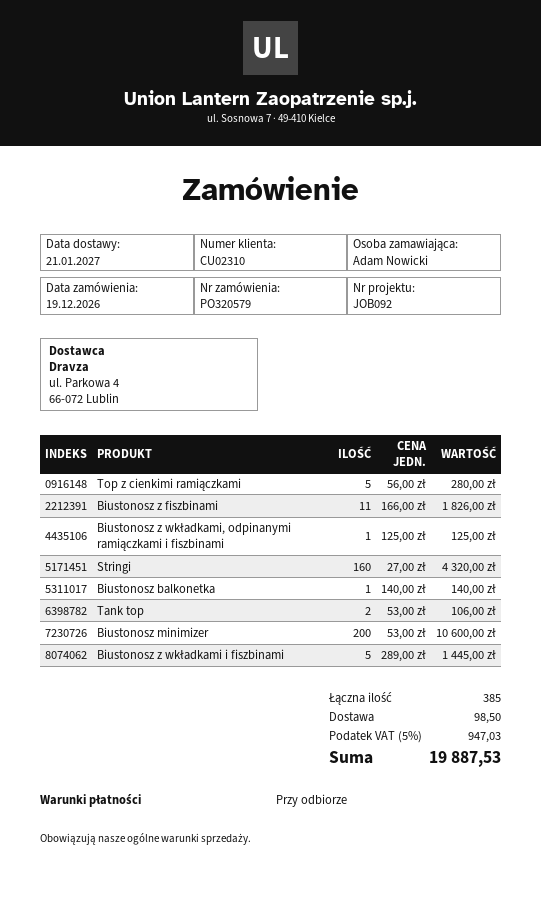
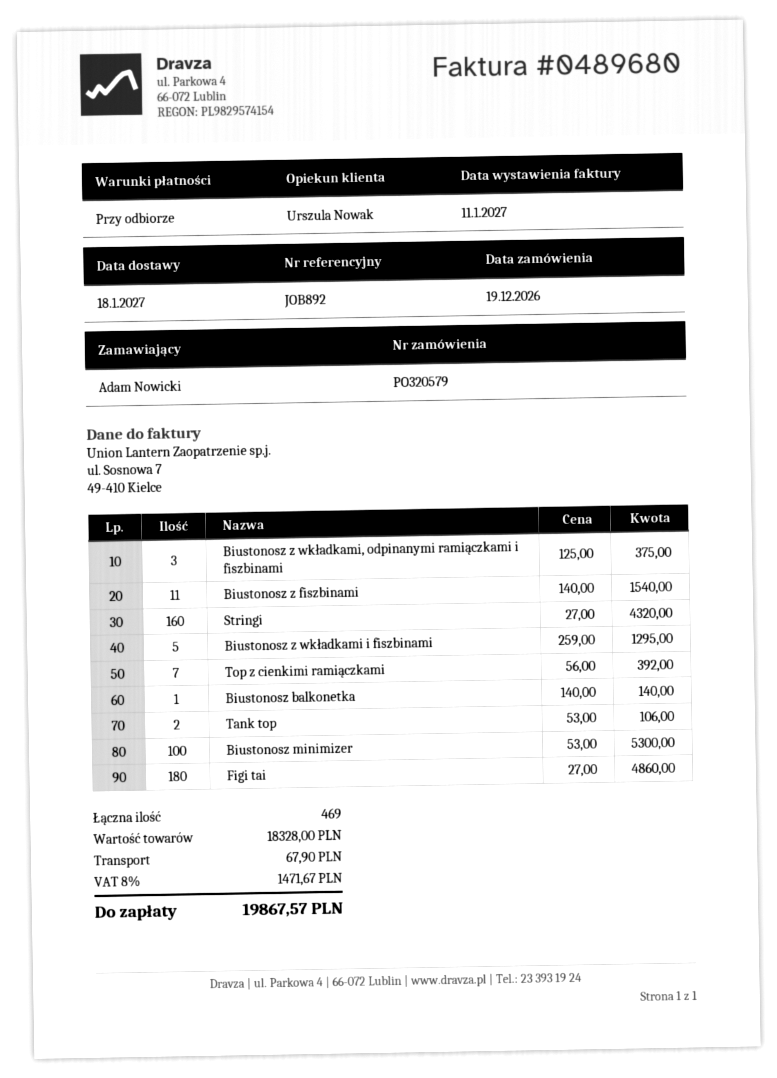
delivery date: 2027-01-21 -> 2027-01-18
reference: JOB092 -> JOB892
Top z cienkimi ramiączkami: 5 x 56.00 = 280.00 -> 7 x 56.00 = 392.00
Biustonosz z fiszbinami: 11 x 166.00 = 1826.00 -> 11 x 140.00 = 1540.00
Biustonosz z wkładkami, odpinanymi ramiączkami i fiszbinami: 1 x 125.00 = 125.00 -> 3 x 125.00 = 375.00
Biustonosz minimizer: 200 x 53.00 = 10600.00 -> 100 x 53.00 = 5300.00
Biustonosz z wkładkami i fiszbinami: 5 x 289.00 = 1445.00 -> 5 x 259.00 = 1295.00
Figi tai: none -> 180 x 27.00 = 4860.00
total quantity: 385 -> 469
shipping: 98.50 -> 67.90
tax: 5% = 947.03 -> 8% = 1471.67
total: 19887.53 -> 19867.57

